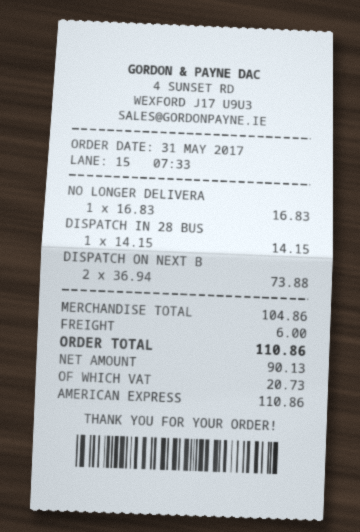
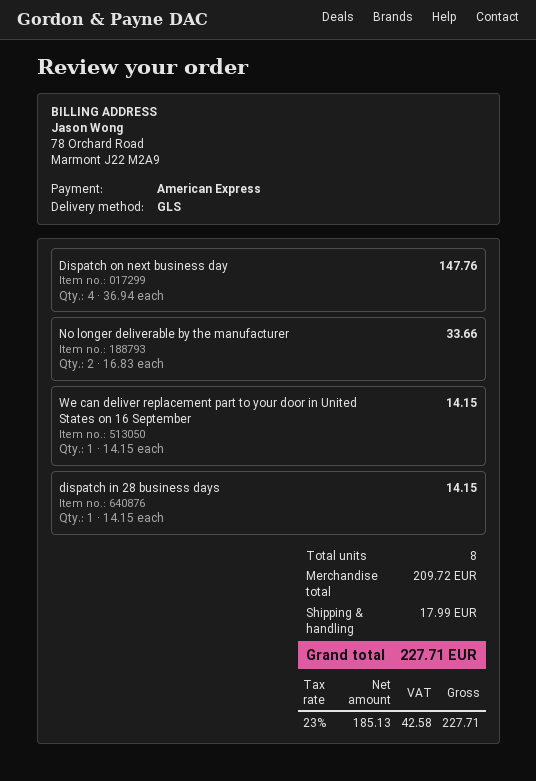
NO LONGER DELIVERA: 1 x 16.83 = 16.83 -> 2 x 16.83 = 33.66
DISPATCH ON NEXT B: 2 x 36.94 = 73.88 -> 4 x 36.94 = 147.76
We can deliver replacement part to your door in United States on 16 September: none -> 1 x 14.15 = 14.15
subtotal: 104.86 -> 209.72
shipping: 6.00 -> 17.99
net: 90.13 -> 185.13
tax: 20.73 -> 42.58
total: 110.86 -> 227.71

